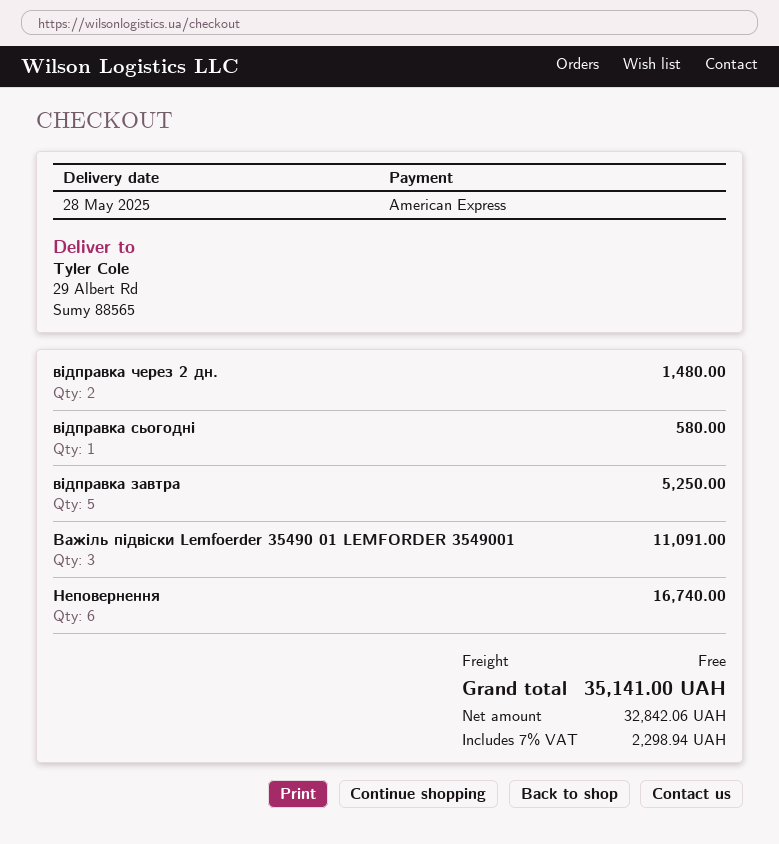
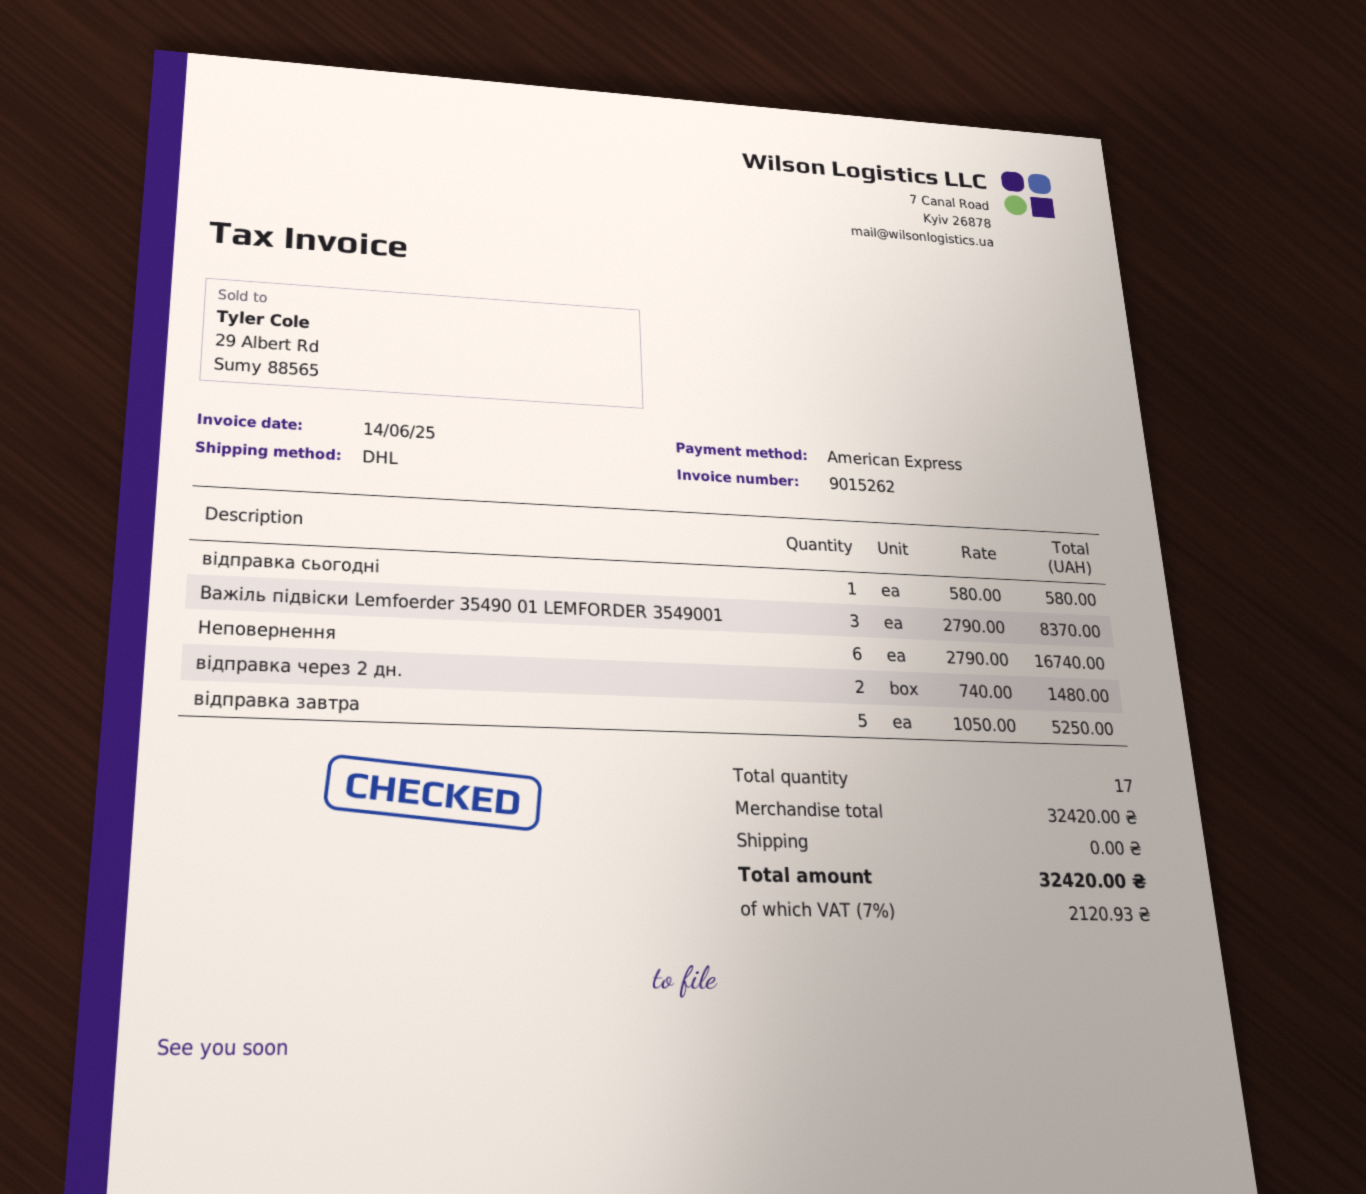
Важіль підвіски Lemfoerder 35490 01 LEMFORDER 3549001: 3 for 11091.00 -> 3 for 8370.00
tax: 7% = 2298.94 -> 7% = 2120.93
total: 35141.00 -> 32420.00

